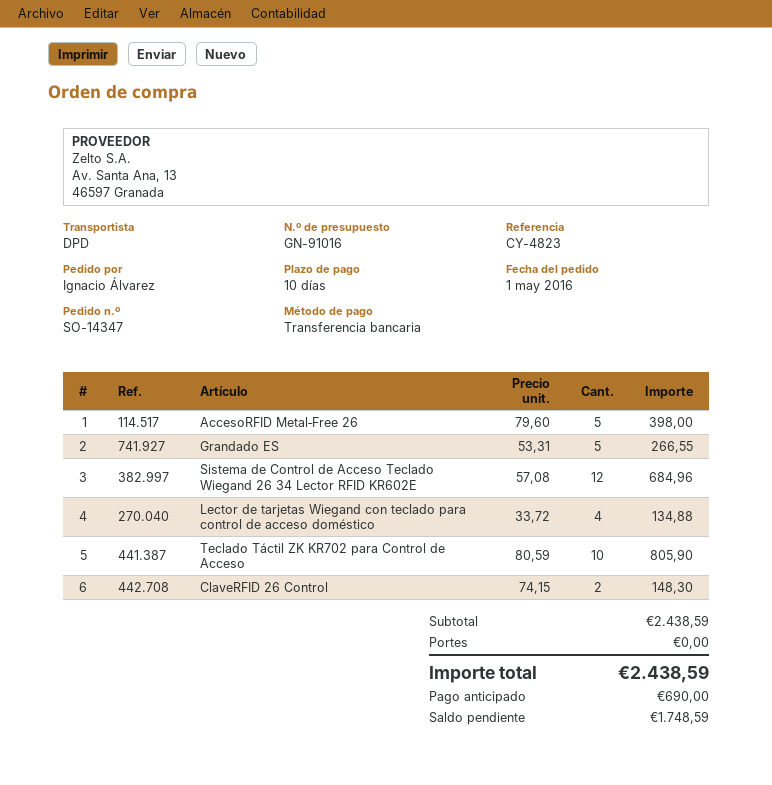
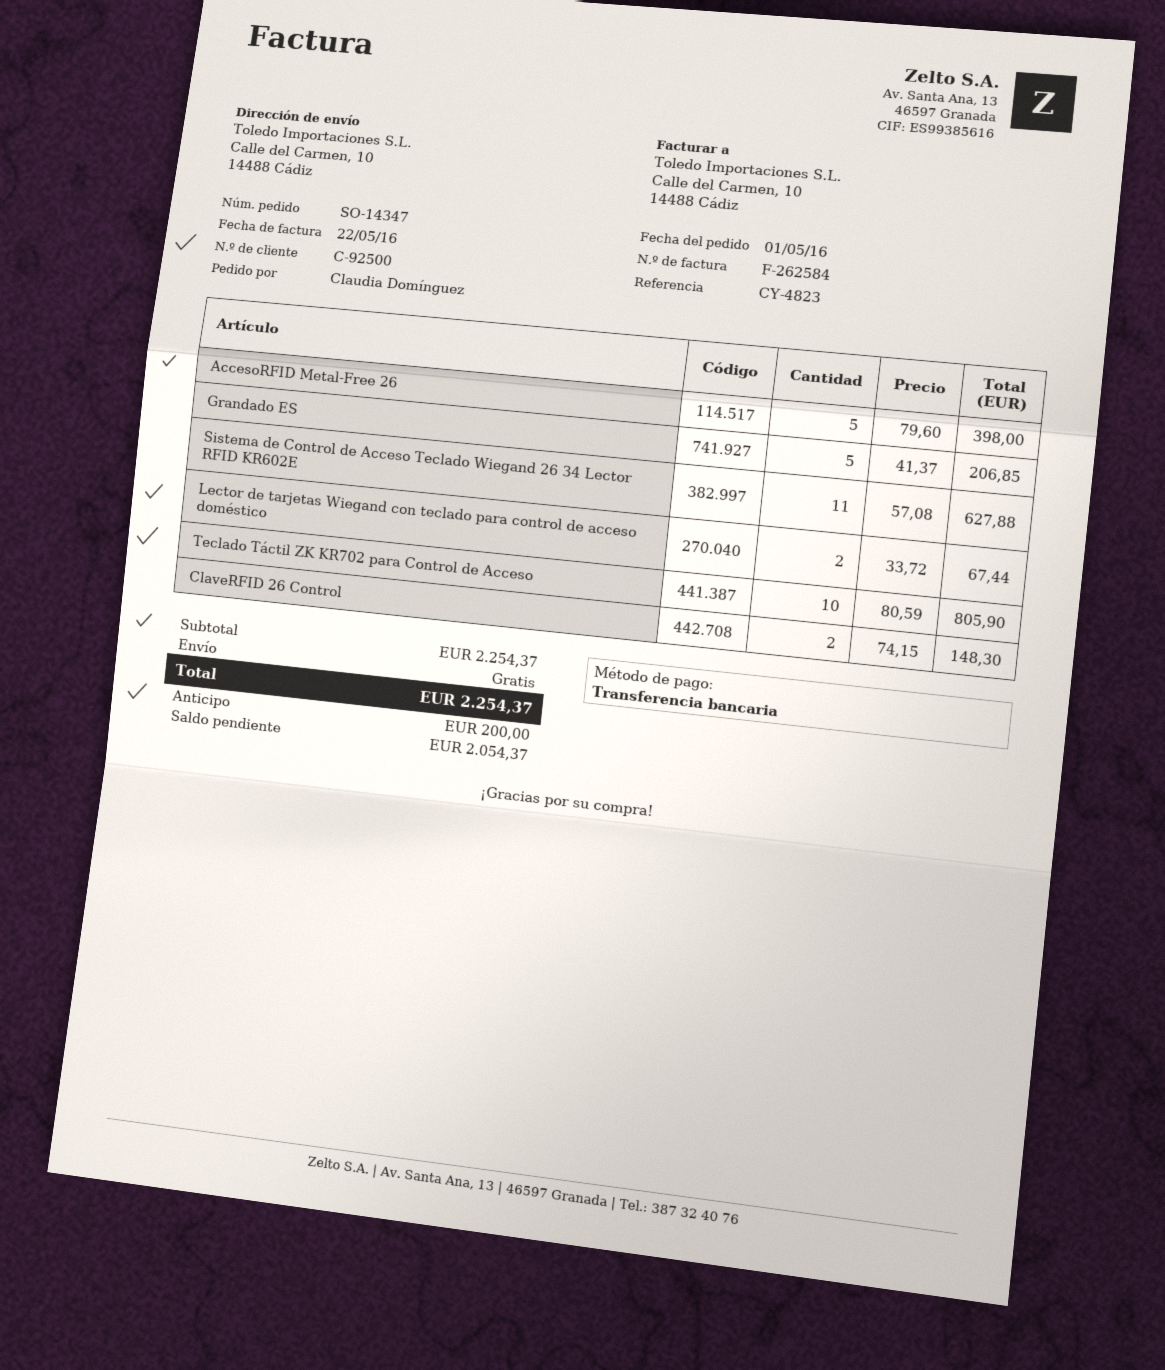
ordered by: Ignacio Álvarez -> Claudia Domínguez
Grandado ES: 5 x 53.31 = 266.55 -> 5 x 41.37 = 206.85
Sistema de Control de Acceso Teclado Wiegand 26 34 Lector RFID KR602E: 12 x 57.08 = 684.96 -> 11 x 57.08 = 627.88
Lector de tarjetas Wiegand con teclado para control de acceso doméstico: 4 x 33.72 = 134.88 -> 2 x 33.72 = 67.44
subtotal: 2438.59 -> 2254.37
total: 2438.59 -> 2254.37
deposit: 690.00 -> 200.00
balance: 1748.59 -> 2054.37

